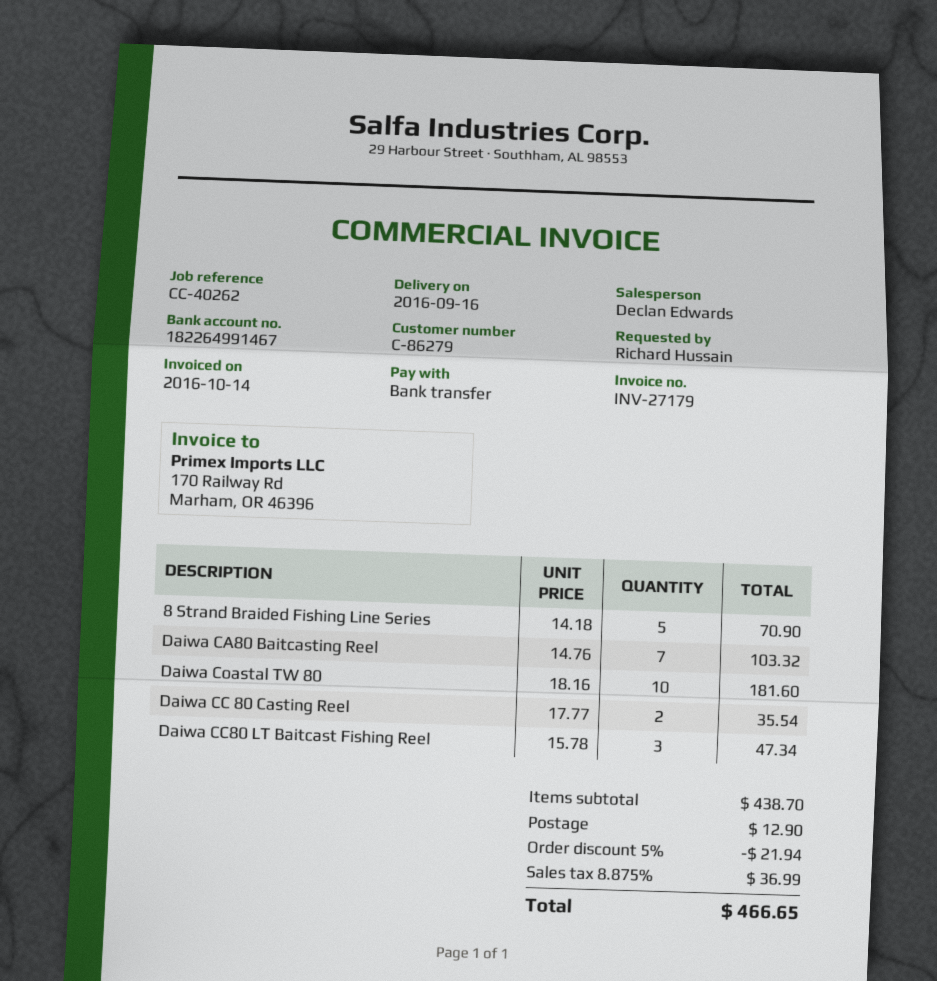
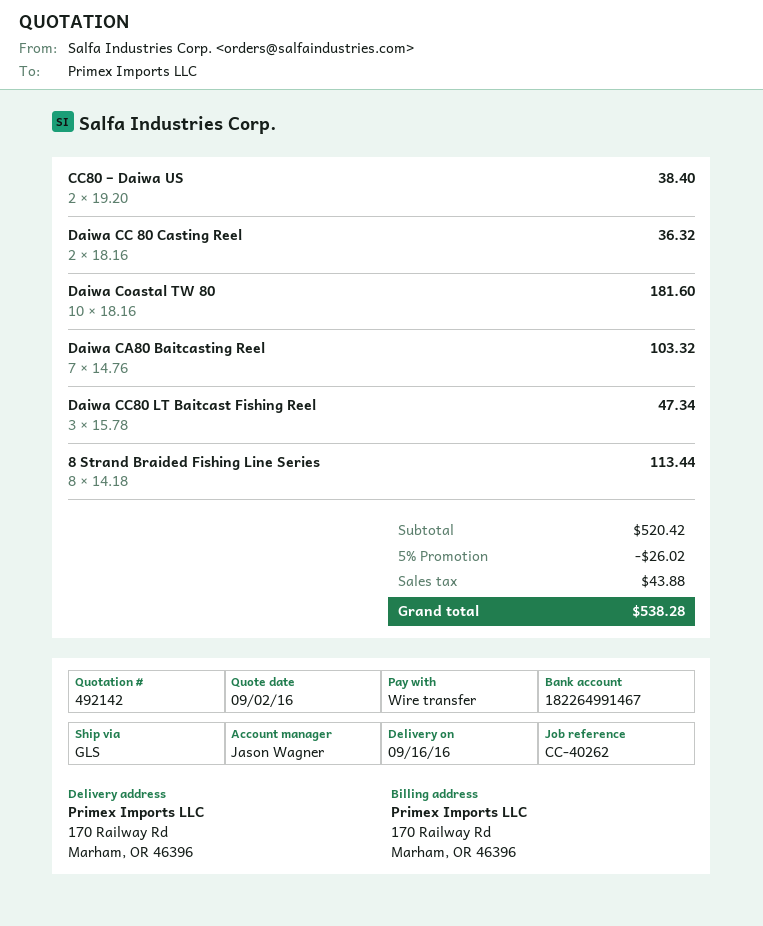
sales rep: Declan Edwards -> Jason Wagner
8 Strand Braided Fishing Line Series: 5 x 14.18 = 70.90 -> 8 x 14.18 = 113.44
Daiwa CC 80 Casting Reel: 2 x 17.77 = 35.54 -> 2 x 18.16 = 36.32
CC80 – Daiwa US: none -> 2 x 19.20 = 38.40
subtotal: 438.70 -> 520.42
discount: 5% = 21.94 -> 5% = 26.02
shipping: 12.90 -> none
tax: 36.99 -> 43.88
total: 466.65 -> 538.28

